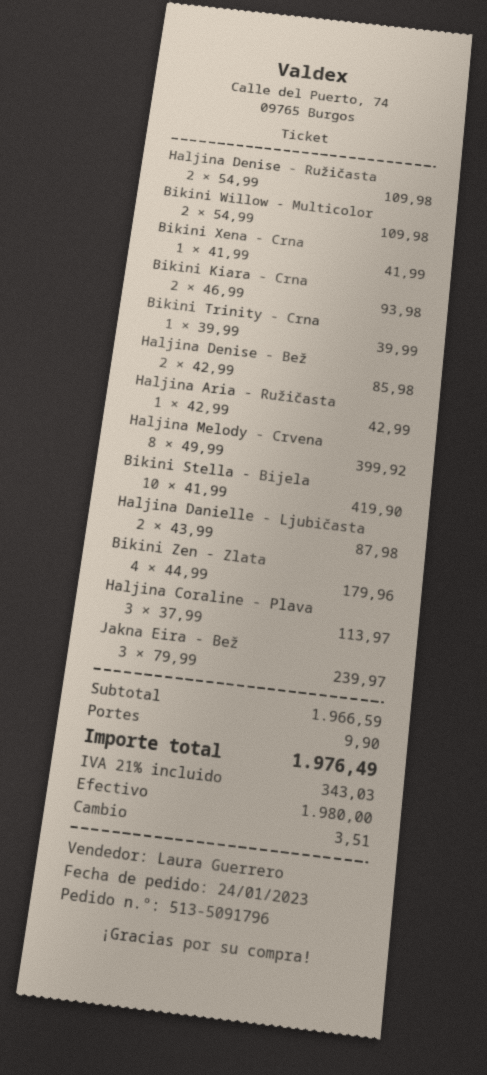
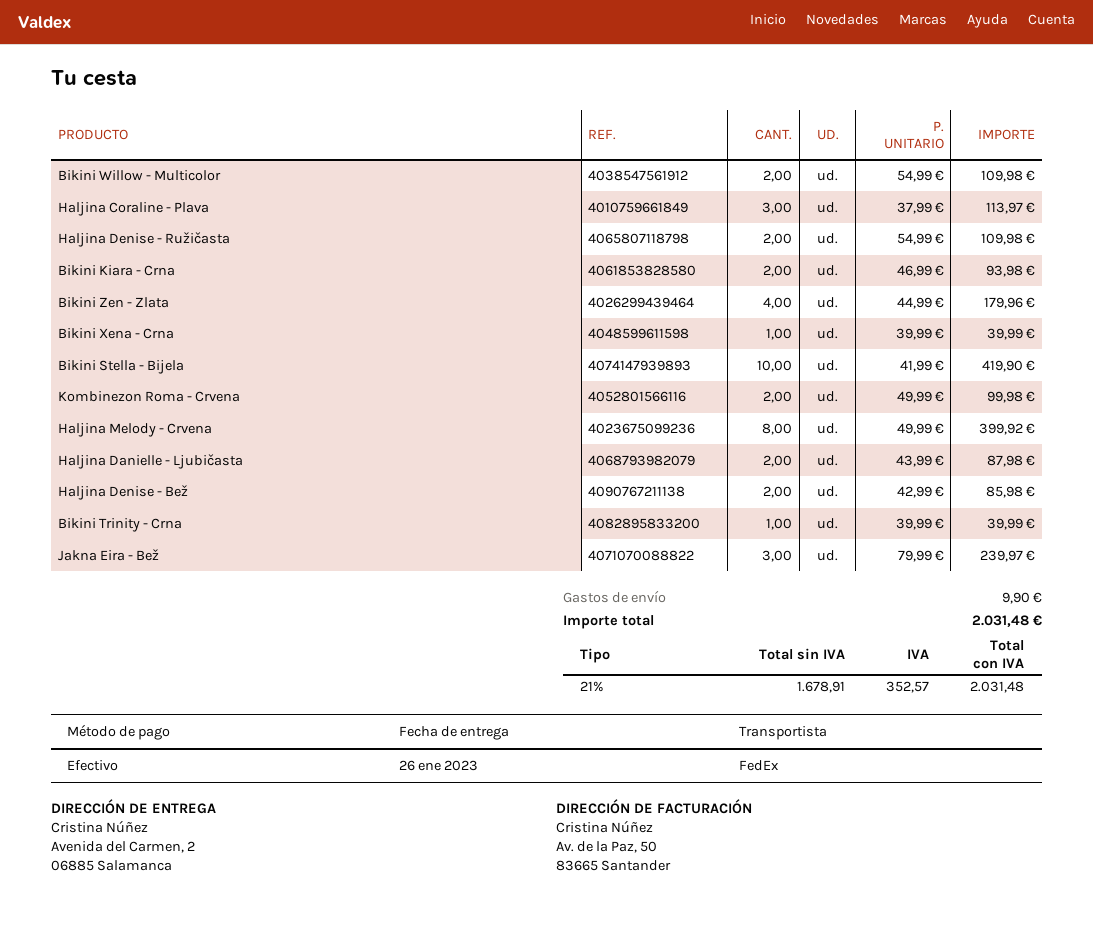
Bikini Xena - Crna: 1 x 41.99 = 41.99 -> 1 x 39.99 = 39.99
Haljina Aria - Ružičasta: 1 x 42.99 = 42.99 -> none
Kombinezon Roma - Crvena: none -> 2 x 49.99 = 99.98
tax: 21% = 343.03 -> 21% = 352.57
total: 1976.49 -> 2031.48

